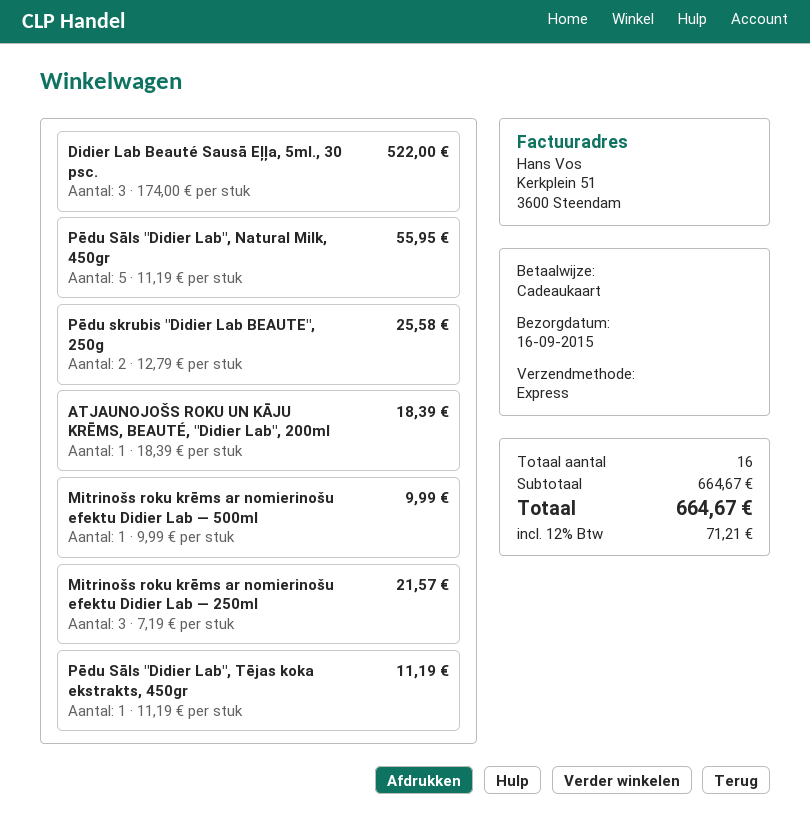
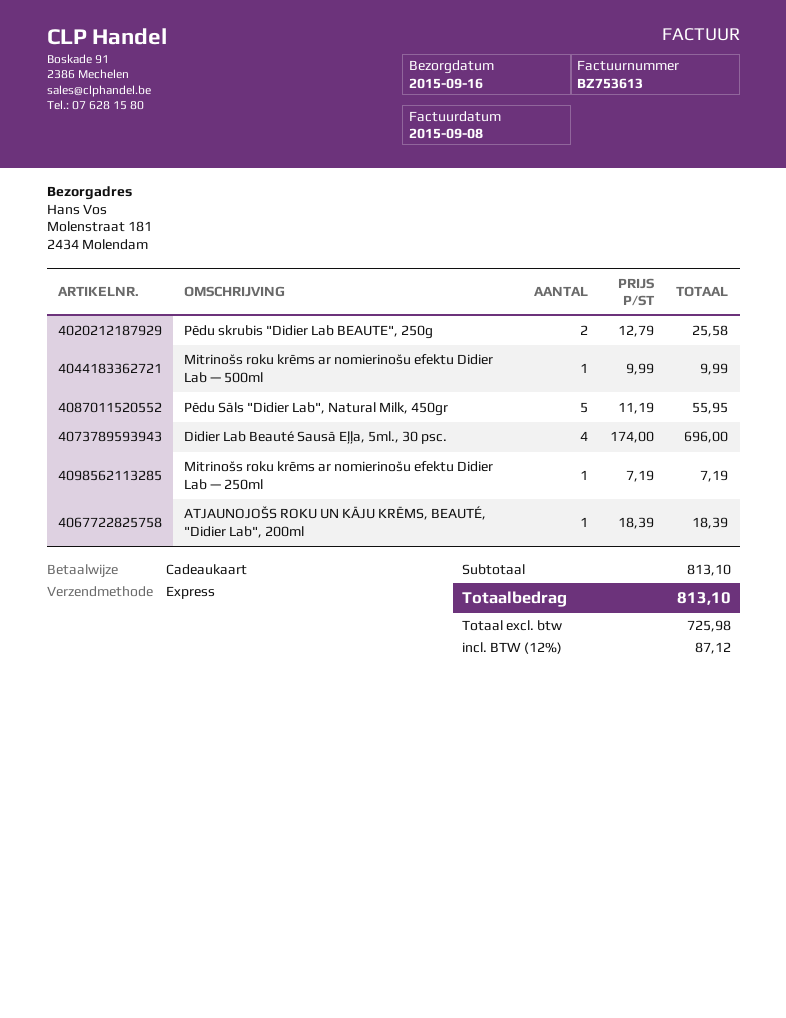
Didier Lab Beauté Sausā Eļļa, 5ml., 30 psc.: 3 x 174.00 = 522.00 -> 4 x 174.00 = 696.00
Mitrinošs roku krēms ar nomierinošu efektu Didier Lab — 250ml: 3 x 7.19 = 21.57 -> 1 x 7.19 = 7.19
Pēdu Sāls "Didier Lab", Tējas koka ekstrakts, 450gr: 1 x 11.19 = 11.19 -> none
subtotal: 664.67 -> 813.10
tax: 12% = 71.21 -> 12% = 87.12
total: 664.67 -> 813.10

